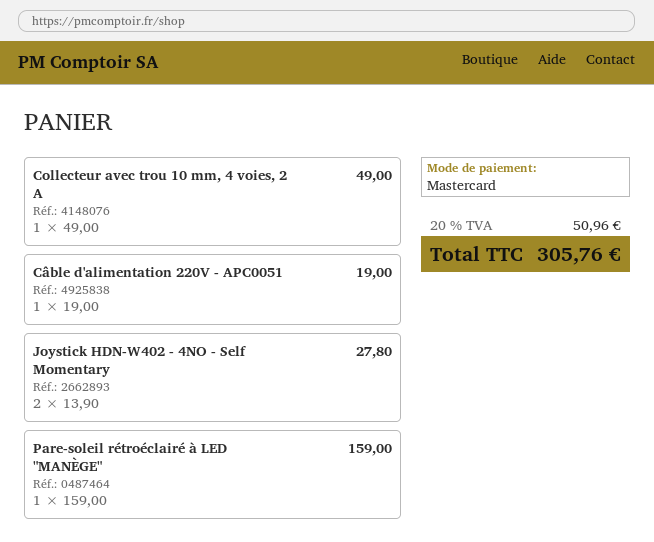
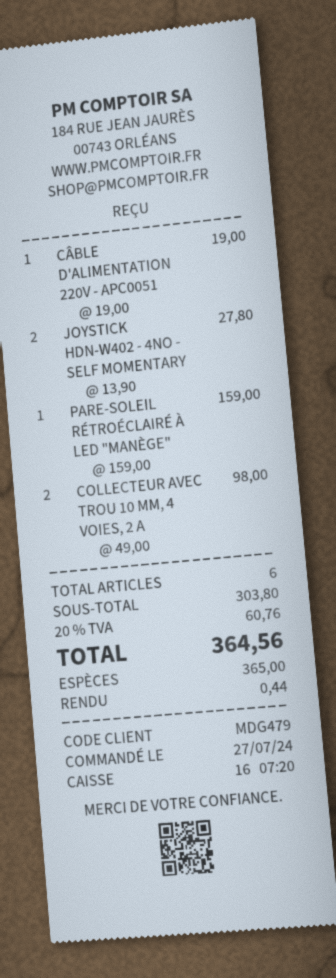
payment method: Mastercard -> cash
Collecteur avec trou 10 mm, 4 voies, 2 A: 1 x 49.00 = 49.00 -> 2 x 49.00 = 98.00
tax: 20% = 50.96 -> 20% = 60.76
total: 305.76 -> 364.56

